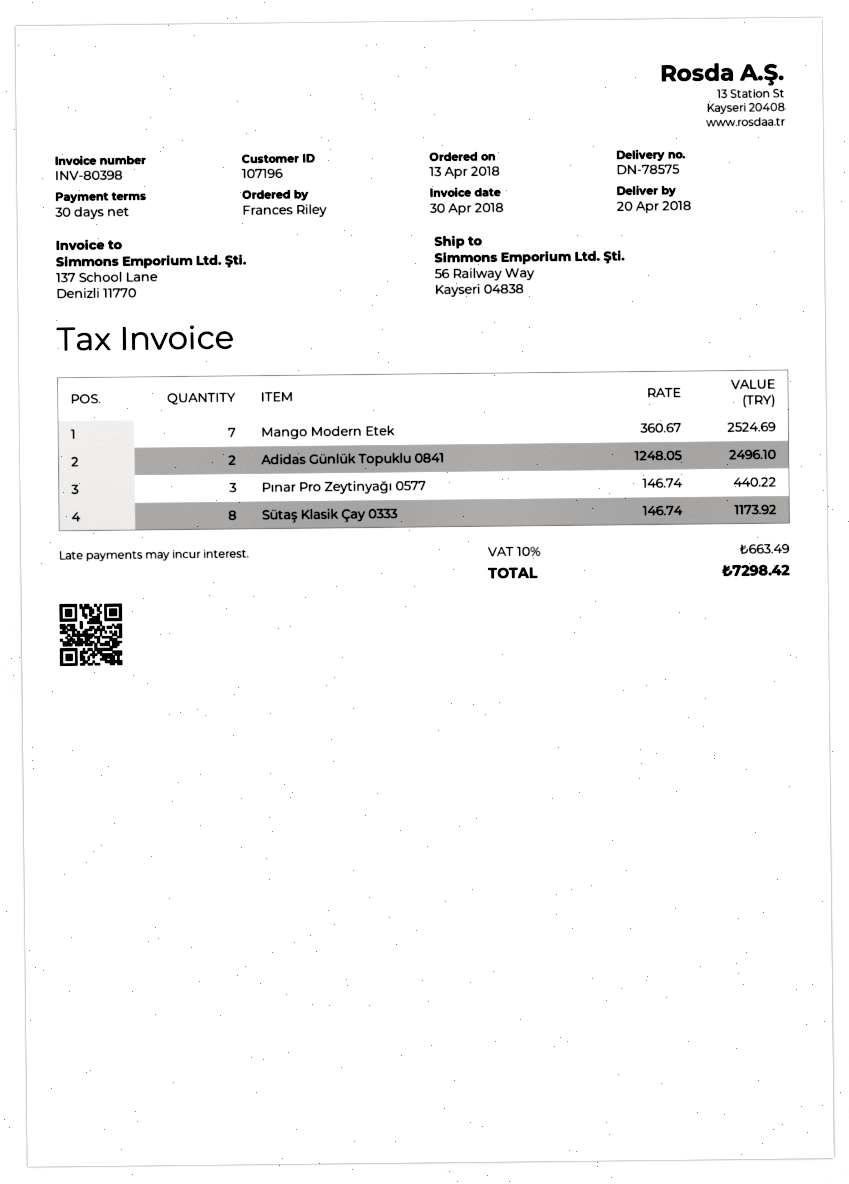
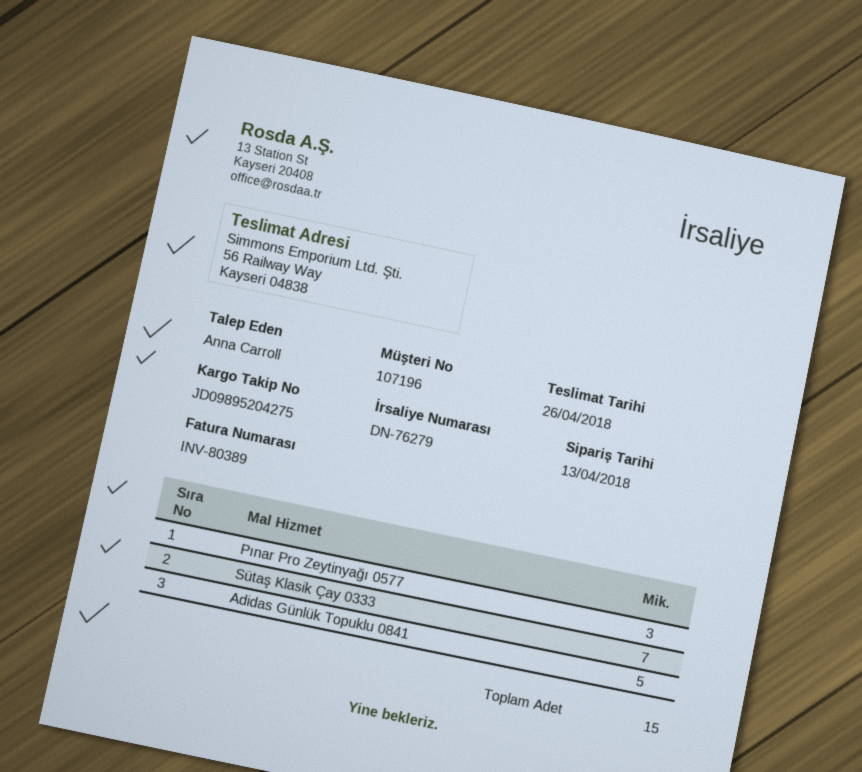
delivery note number: DN-78575 -> DN-76279
delivery date: 2018-04-20 -> 2018-04-26
invoice number: INV-80398 -> INV-80389
ordered by: Frances Riley -> Anna Carroll
Mango Modern Etek: 7 -> none
Adidas Günlük Topuklu 0841: 2 -> 5
Sütaş Klasik Çay 0333: 8 -> 7

